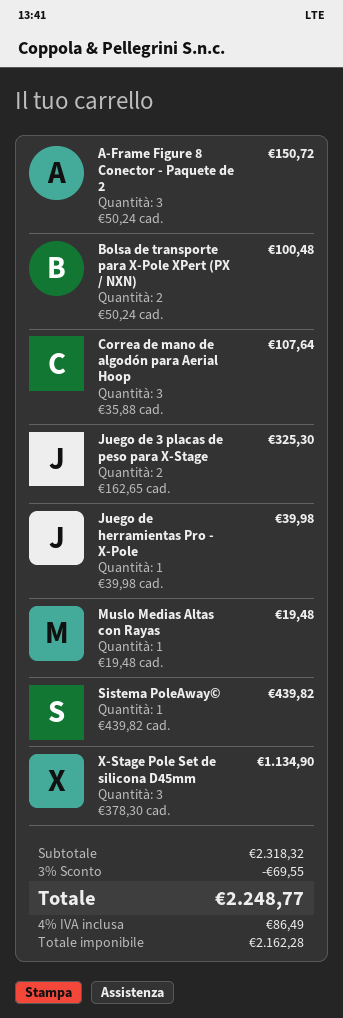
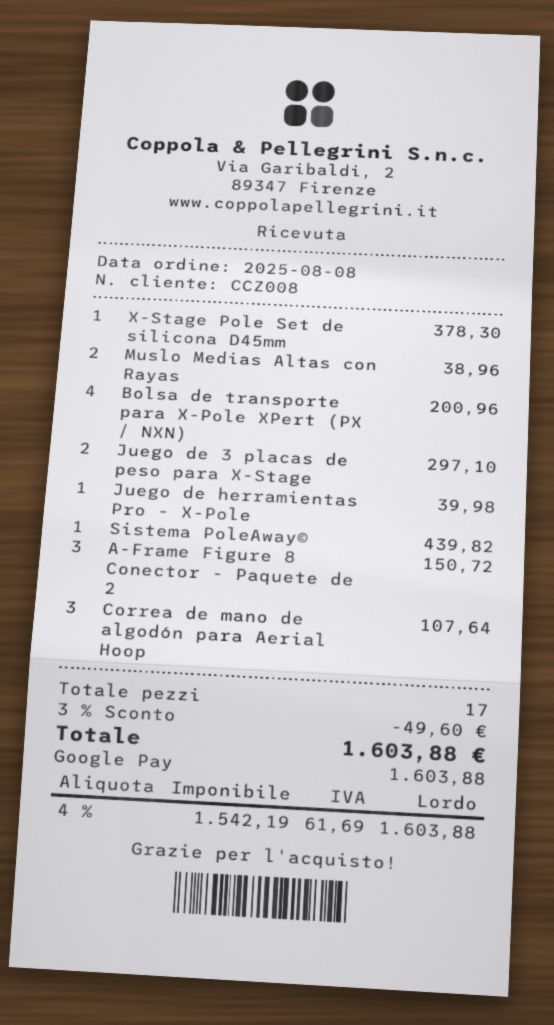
Bolsa de transporte para X-Pole XPert (PX / NXN): 2 for 100.48 -> 4 for 200.96
Juego de 3 placas de peso para X-Stage: 2 for 325.30 -> 2 for 297.10
Muslo Medias Altas con Rayas: 1 for 19.48 -> 2 for 38.96
X-Stage Pole Set de silicona D45mm: 3 for 1134.90 -> 1 for 378.30
discount: 3% = 69.55 -> 3% = 49.60
net: 2162.28 -> 1542.19
tax: 4% = 86.49 -> 4% = 61.69
total: 2248.77 -> 1603.88

